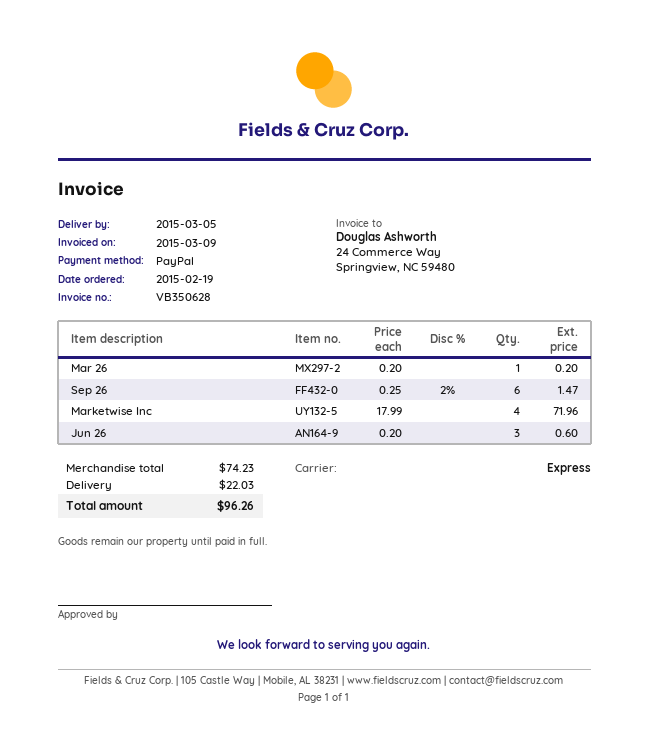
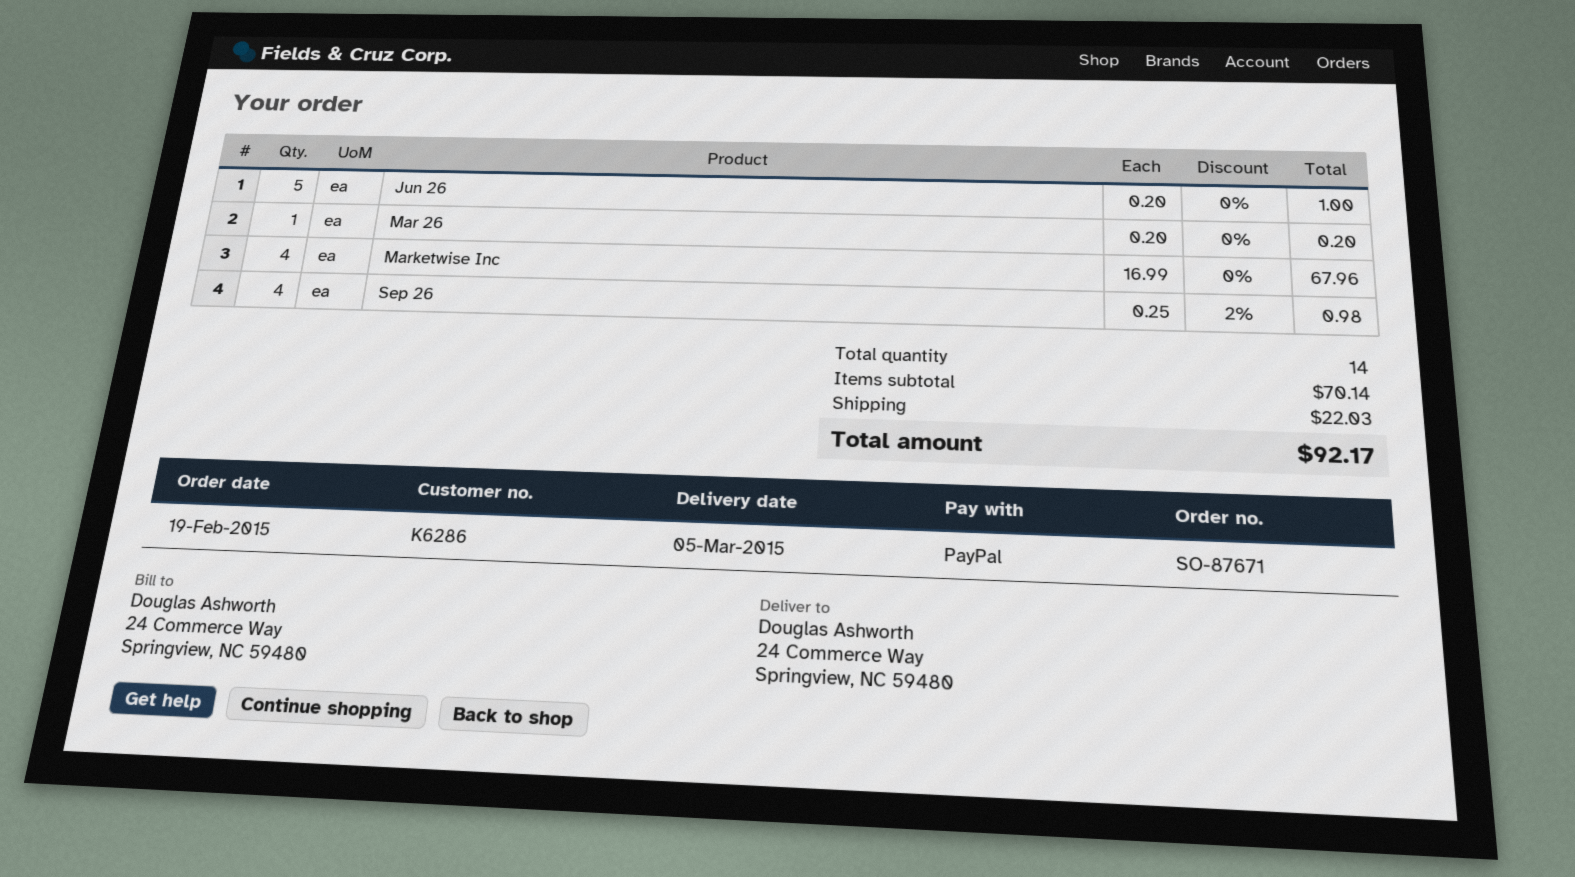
Sep 26: 6 x 0.25 - 2% = 1.47 -> 4 x 0.25 - 2% = 0.98
Marketwise Inc: 4 x 17.99 = 71.96 -> 4 x 16.99 = 67.96
Jun 26: 3 x 0.20 = 0.60 -> 5 x 0.20 = 1.00
subtotal: 74.23 -> 70.14
total: 96.26 -> 92.17

